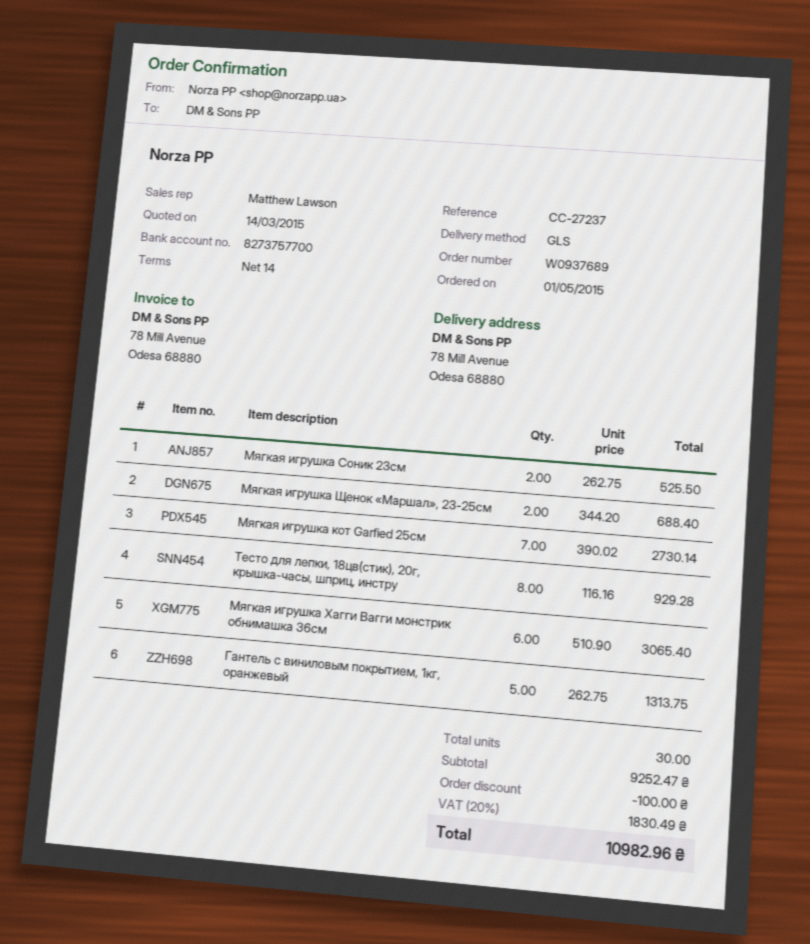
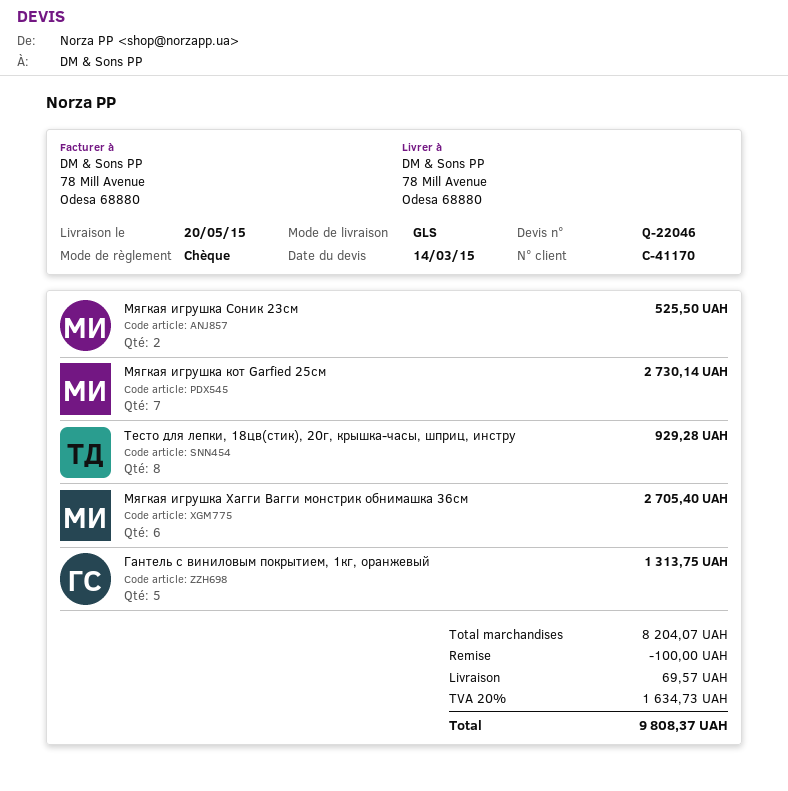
Мягкая игрушка Щенок «Маршал», 23-25см: 2 for 688.40 -> none
Мягкая игрушка Хагги Вагги монстрик обнимашка 36см: 6 for 3065.40 -> 6 for 2705.40
subtotal: 9252.47 -> 8204.07
shipping: none -> 69.57
tax: 20% = 1830.49 -> 20% = 1634.73
total: 10982.96 -> 9808.37

